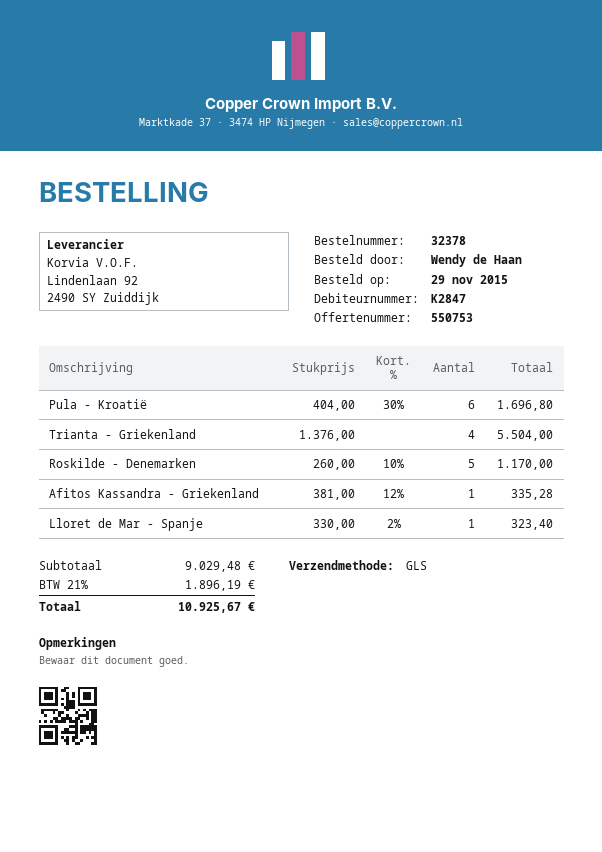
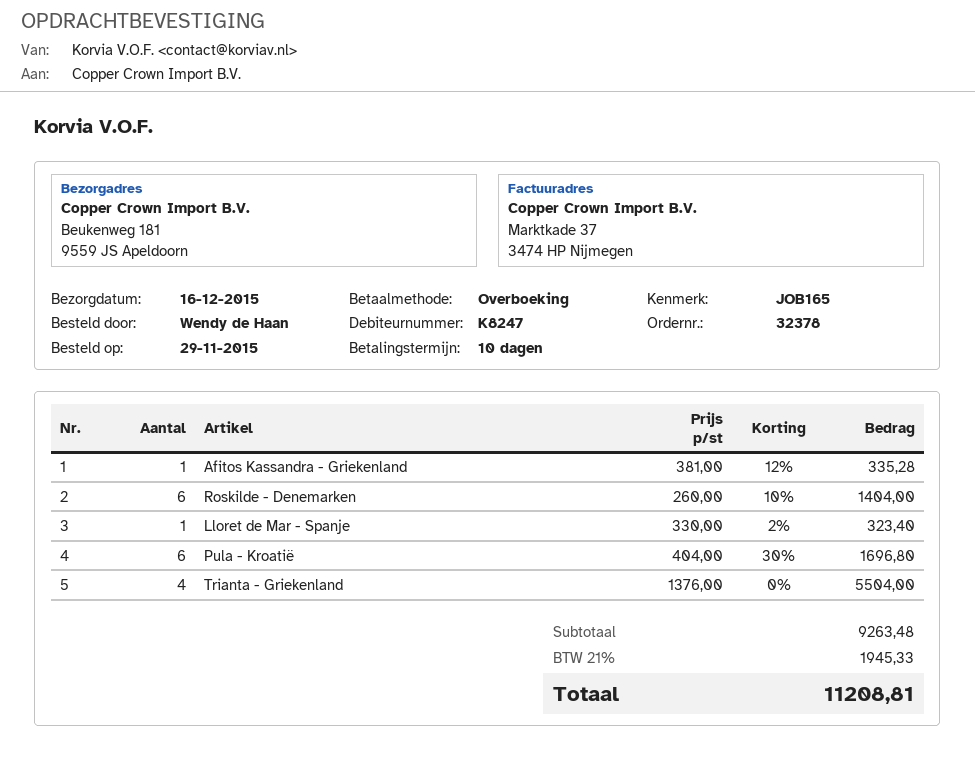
customer number: K2847 -> K8247
Roskilde - Denemarken: 5 x 260.00 - 10% = 1170.00 -> 6 x 260.00 - 10% = 1404.00
subtotal: 9029.48 -> 9263.48
tax: 21% = 1896.19 -> 21% = 1945.33
total: 10925.67 -> 11208.81

